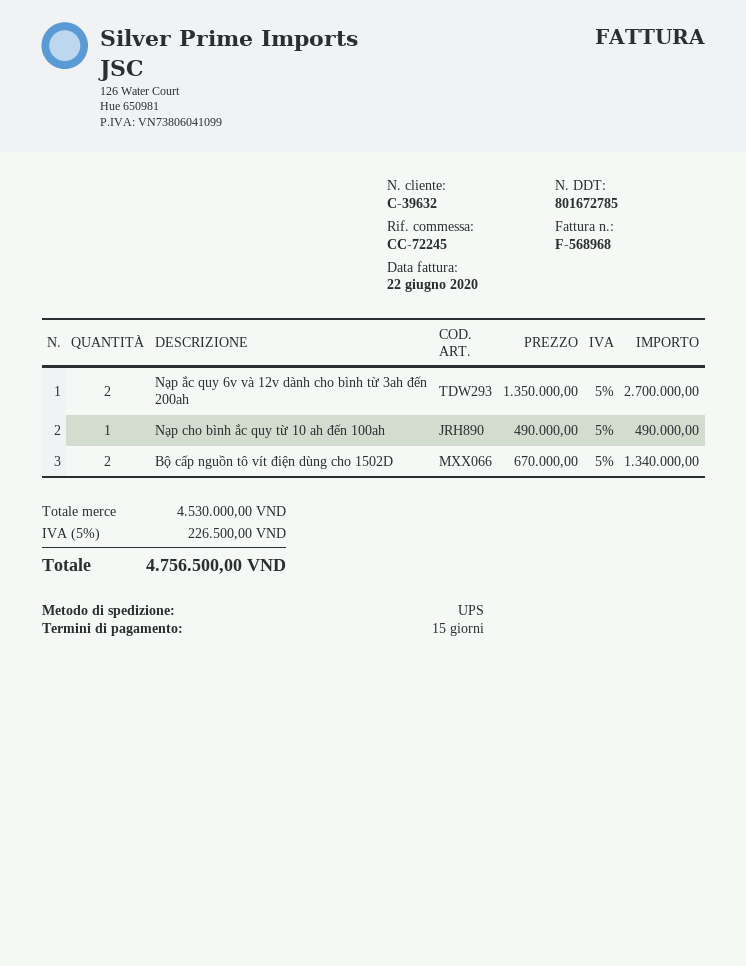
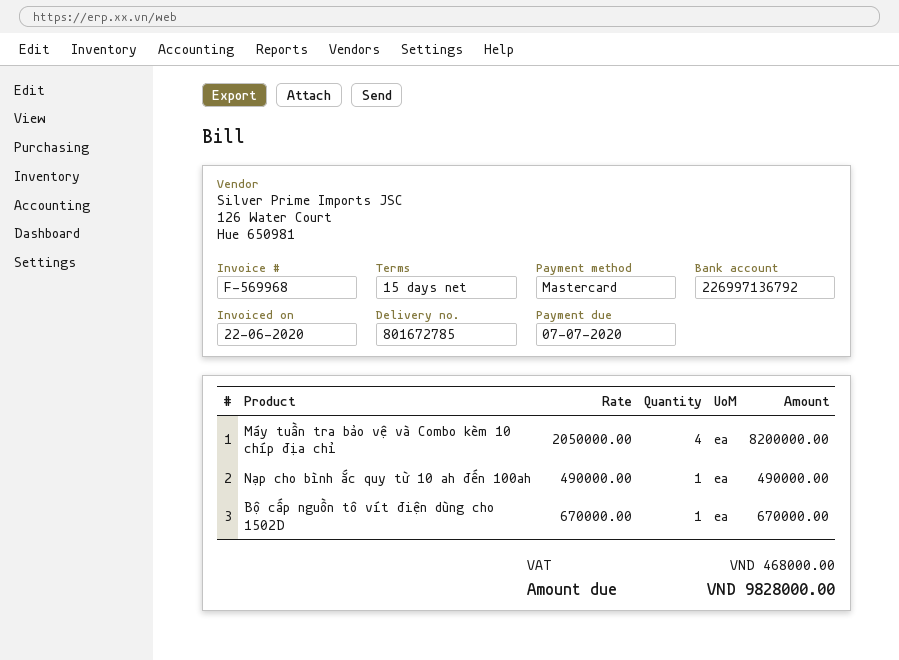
invoice number: F-568968 -> F-569968
Nạp ắc quy 6v và 12v dành cho bình từ 3ah đến 200ah: 2 x 1350000.00 = 2700000.00 -> none
Bộ cấp nguồn tô vít điện dùng cho 1502D: 2 x 670000.00 = 1340000.00 -> 1 x 670000.00 = 670000.00
Máy tuần tra bảo vệ và Combo kèm 10 chíp địa chỉ: none -> 4 x 2050000.00 = 8200000.00
tax: 226500.00 -> 468000.00
total: 4756500.00 -> 9828000.00

